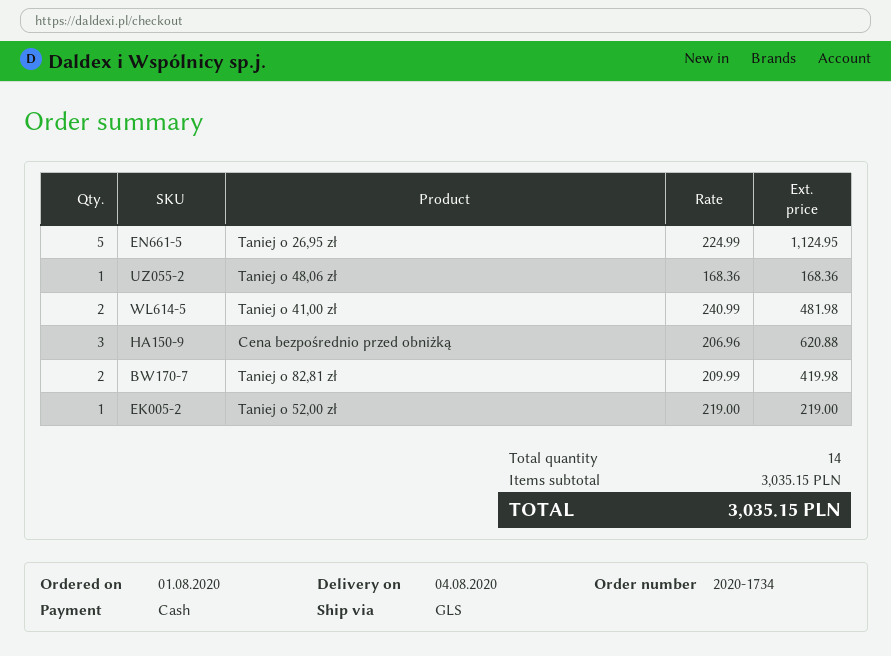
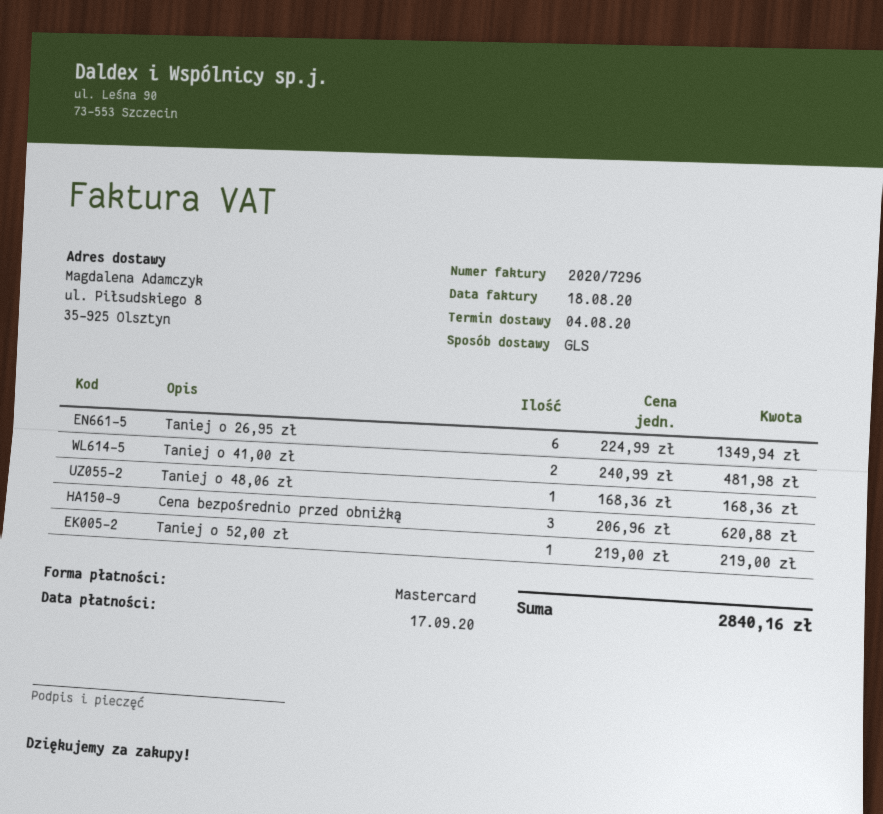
payment method: cash -> Mastercard
Taniej o 26,95 zł: 5 x 224.99 = 1124.95 -> 6 x 224.99 = 1349.94
Taniej o 82,81 zł: 2 x 209.99 = 419.98 -> none
total: 3035.15 -> 2840.16

